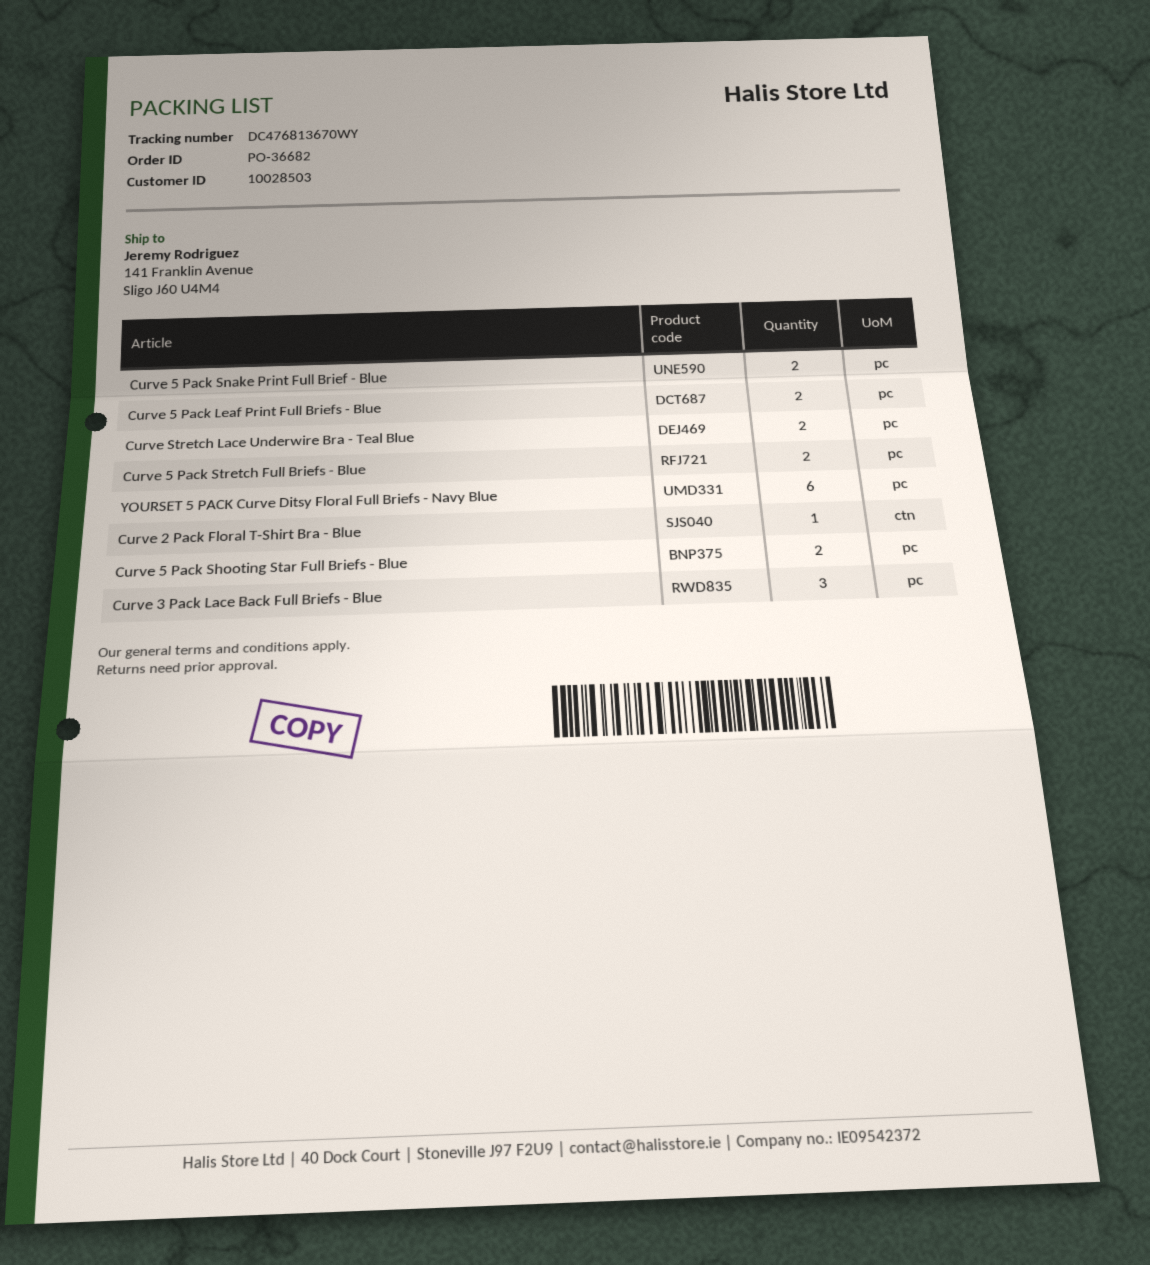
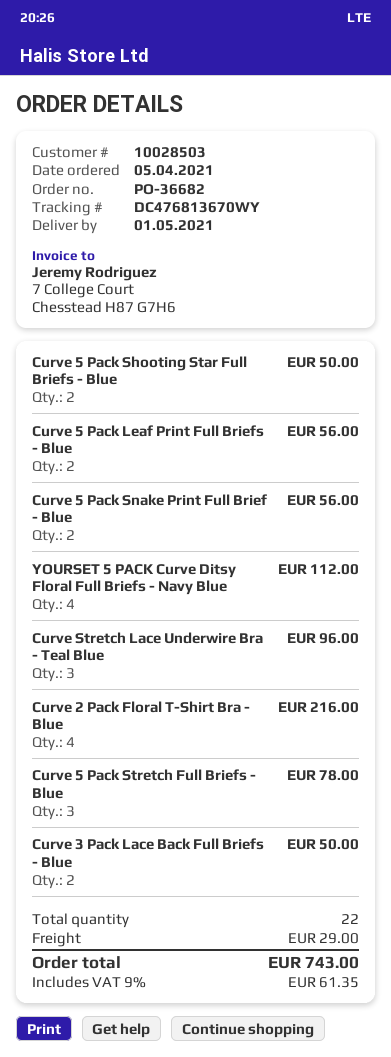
Curve Stretch Lace Underwire Bra - Teal Blue: 2 -> 3
Curve 5 Pack Stretch Full Briefs - Blue: 2 -> 3
YOURSET 5 PACK Curve Ditsy Floral Full Briefs - Navy Blue: 6 -> 4
Curve 2 Pack Floral T-Shirt Bra - Blue: 1 -> 4
Curve 3 Pack Lace Back Full Briefs - Blue: 3 -> 2

